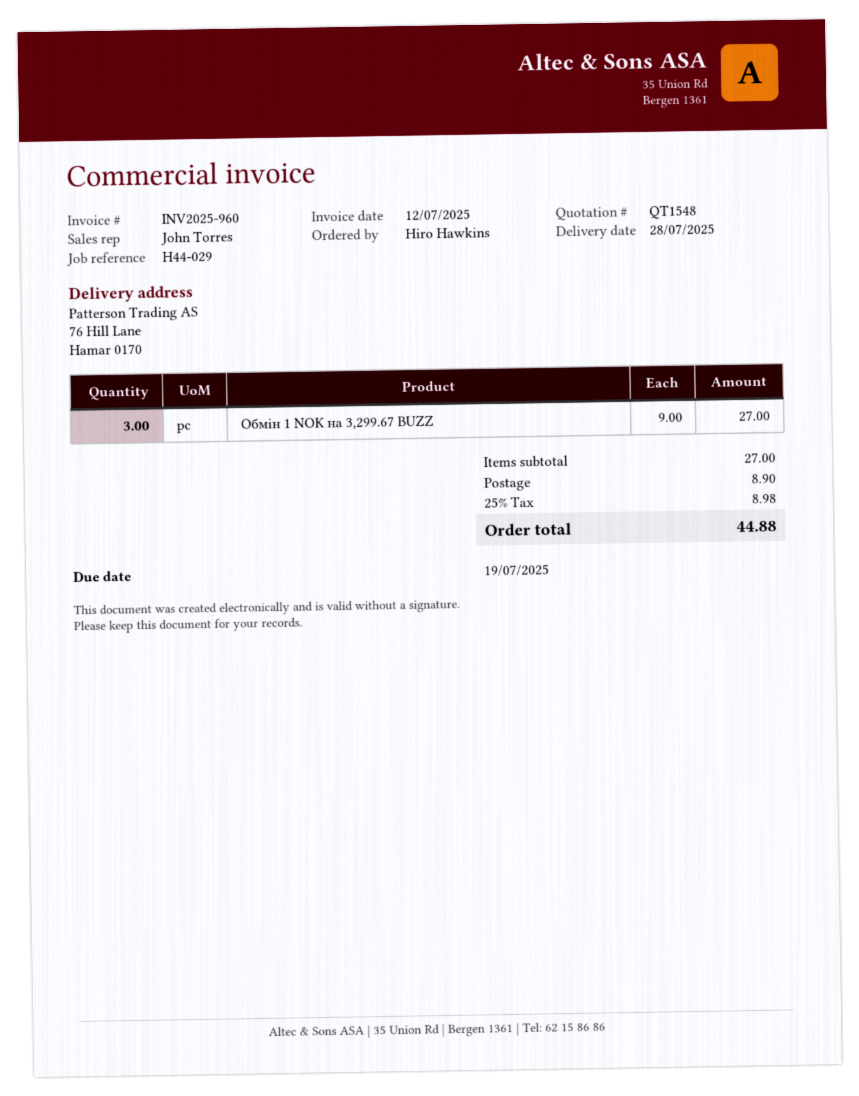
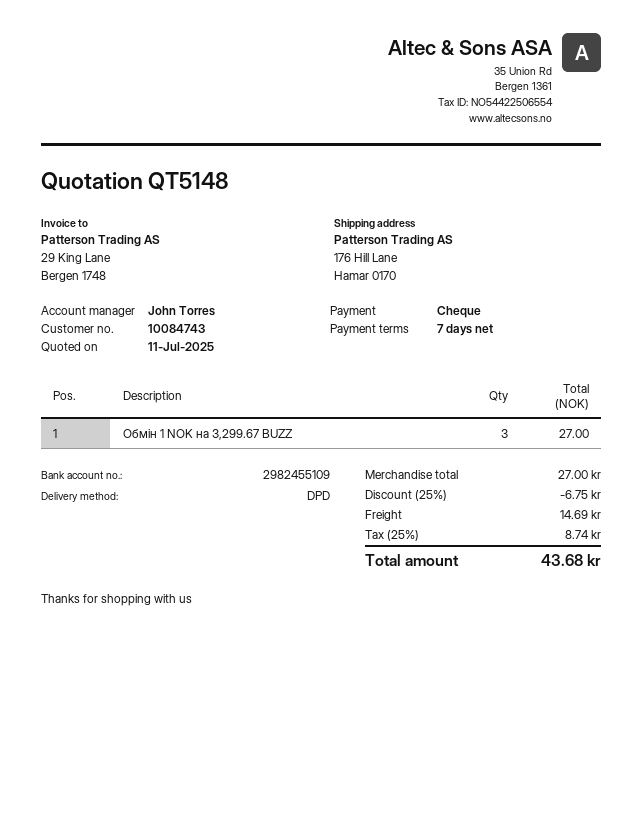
quote number: QT1548 -> QT5148
ship to: 76 Hill Lane, Hamar 0170 -> 176 Hill Lane, Hamar 0170
discount: none -> 25% = 6.75
shipping: 8.90 -> 14.69
tax: 25% = 8.98 -> 25% = 8.74
total: 44.88 -> 43.68

